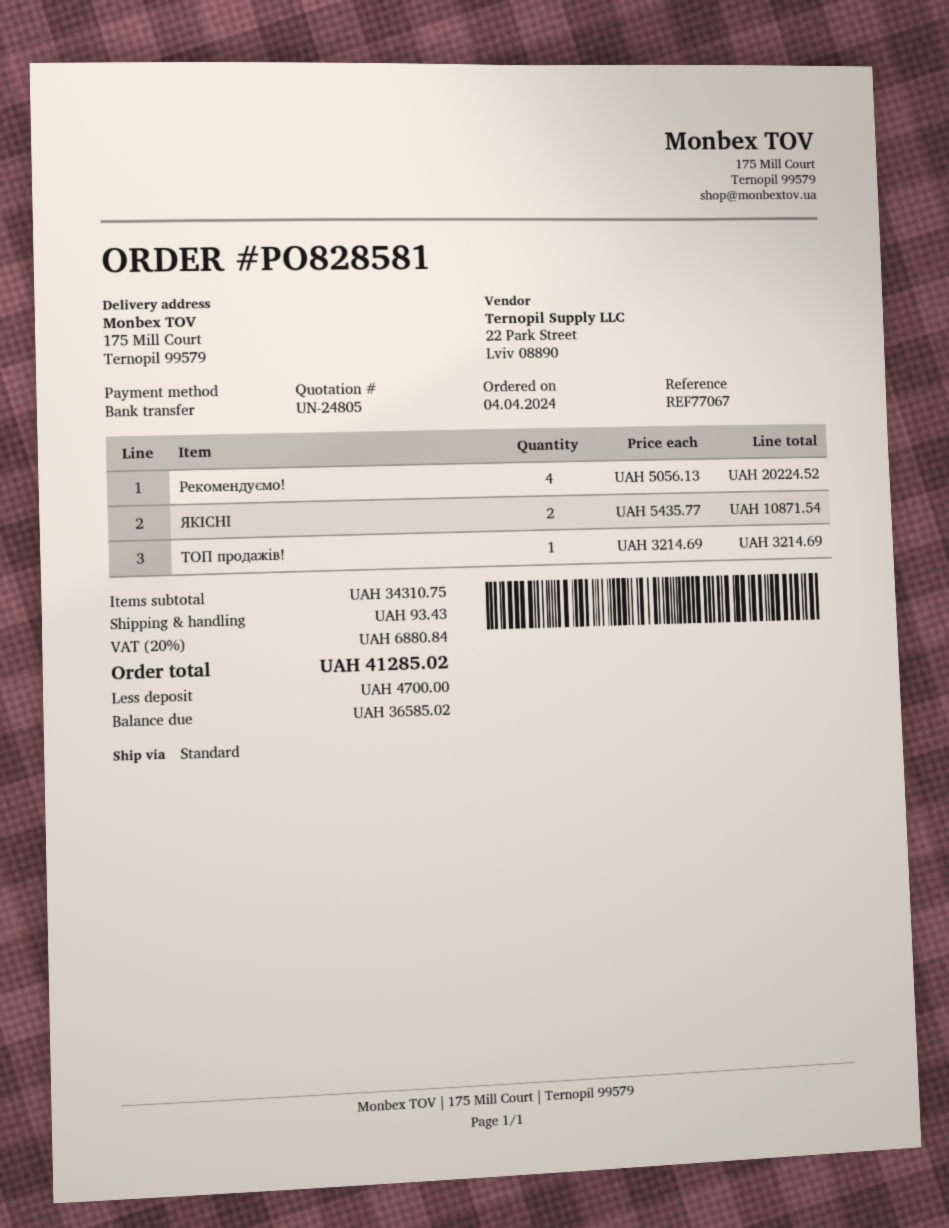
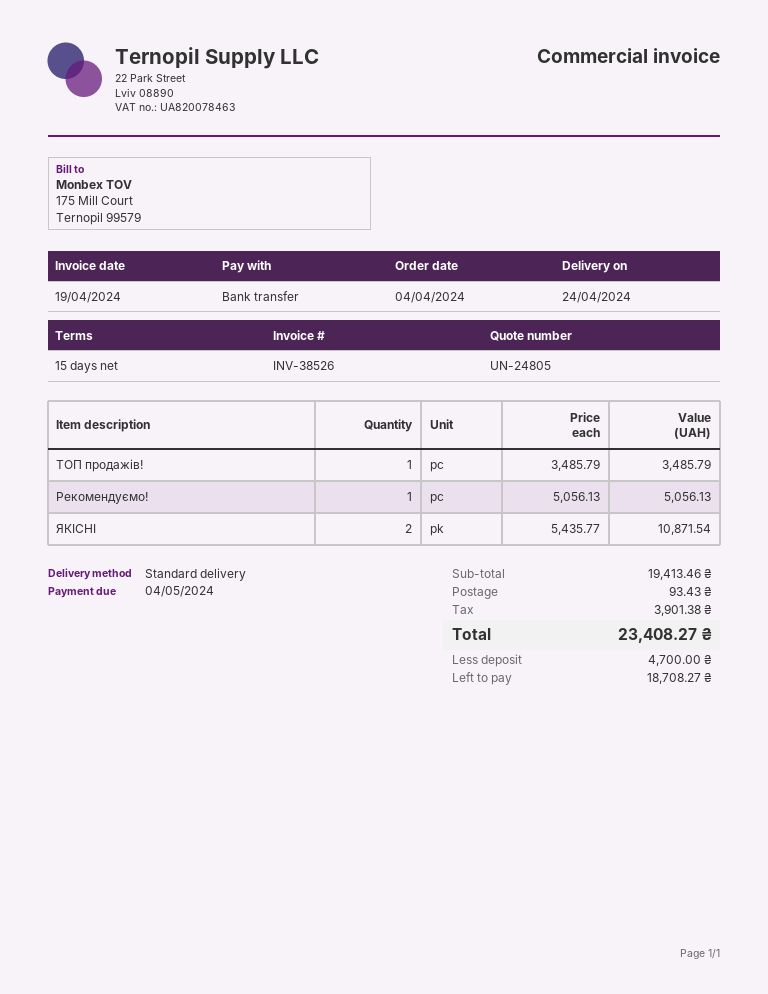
Рекомендуємо!: 4 x 5056.13 = 20224.52 -> 1 x 5056.13 = 5056.13
ТОП продажів!: 1 x 3214.69 = 3214.69 -> 1 x 3485.79 = 3485.79
subtotal: 34310.75 -> 19413.46
tax: 6880.84 -> 3901.38
total: 41285.02 -> 23408.27
balance: 36585.02 -> 18708.27

